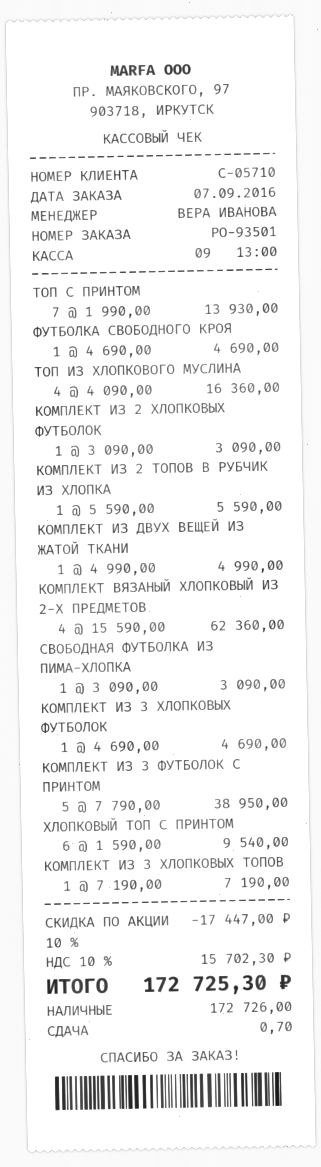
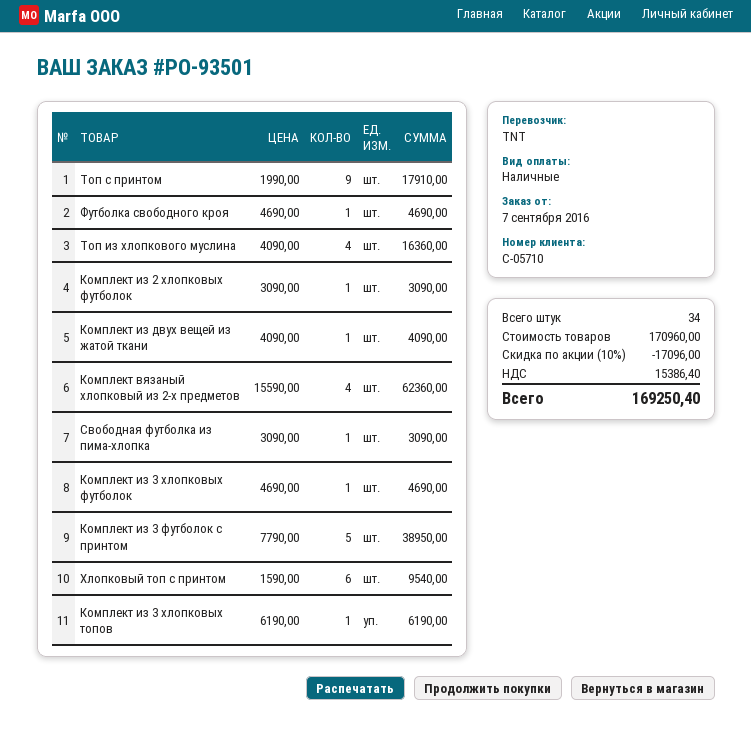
ТОП С ПРИНТОМ: 7 x 1990.00 = 13930.00 -> 9 x 1990.00 = 17910.00
КОМПЛЕКТ ИЗ 2 ТОПОВ В РУБЧИК ИЗ ХЛОПКА: 1 x 5590.00 = 5590.00 -> none
КОМПЛЕКТ ИЗ ДВУХ ВЕЩЕЙ ИЗ ЖАТОЙ ТКАНИ: 1 x 4990.00 = 4990.00 -> 1 x 4090.00 = 4090.00
КОМПЛЕКТ ИЗ 3 ХЛОПКОВЫХ ТОПОВ: 1 x 7190.00 = 7190.00 -> 1 x 6190.00 = 6190.00
discount: 10% = 17447.00 -> 10% = 17096.00
tax: 15702.30 -> 15386.40
total: 172725.30 -> 169250.40

